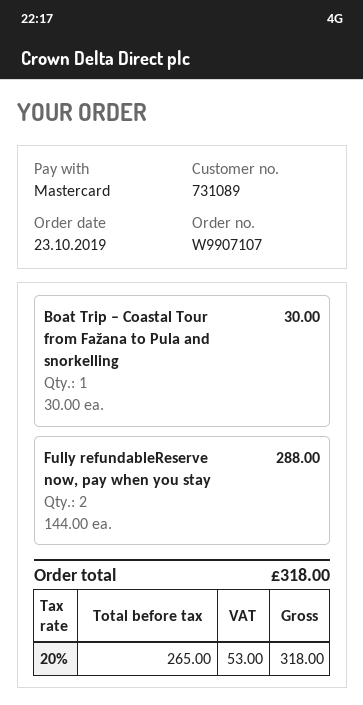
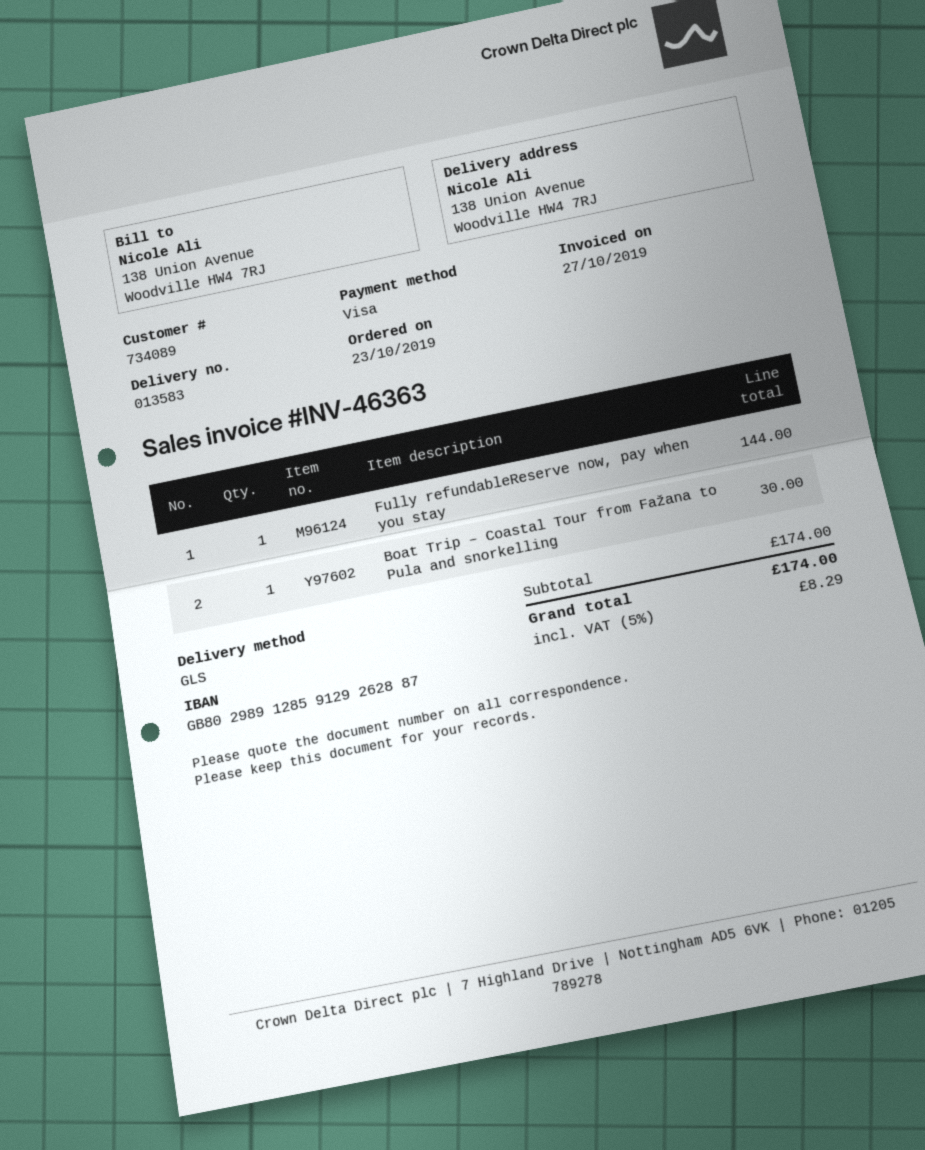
customer number: 731089 -> 734089
payment method: Mastercard -> Visa
Fully refundableReserve now, pay when you stay: 2 for 288.00 -> 1 for 144.00
tax: 20% = 53.00 -> 5% = 8.29
total: 318.00 -> 174.00

